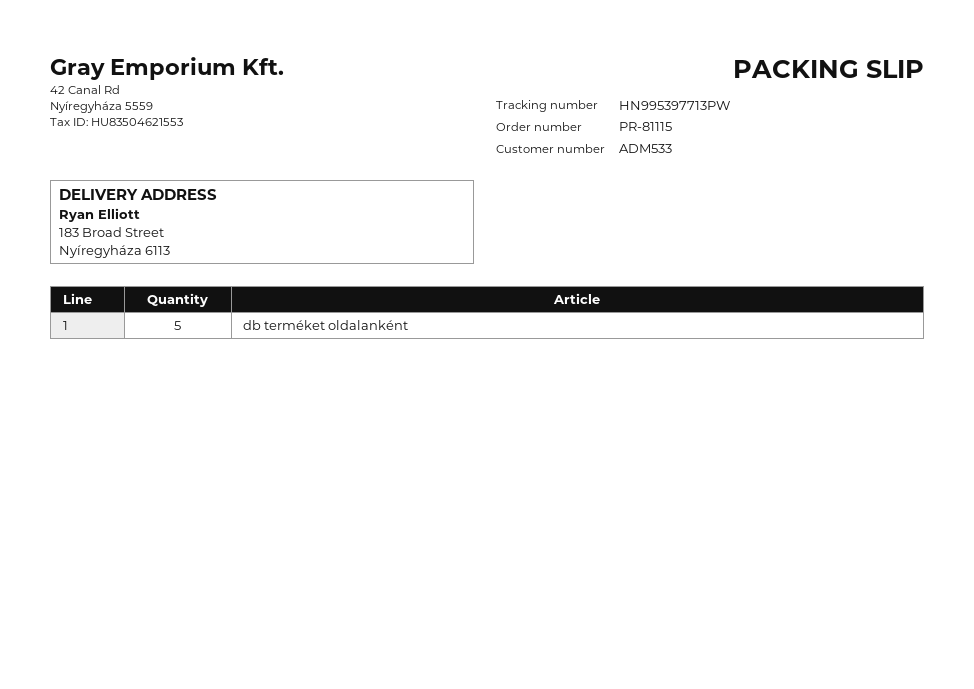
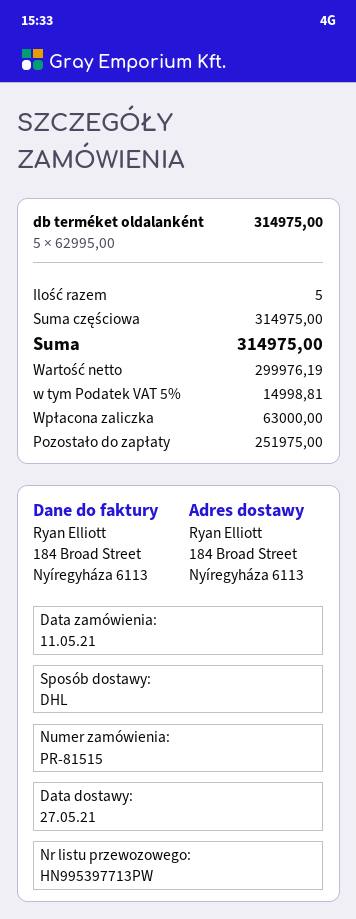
order number: PR-81115 -> PR-81515
ship to: 183 Broad Street, Nyíregyháza 6113 -> 184 Broad Street, Nyíregyháza 6113

